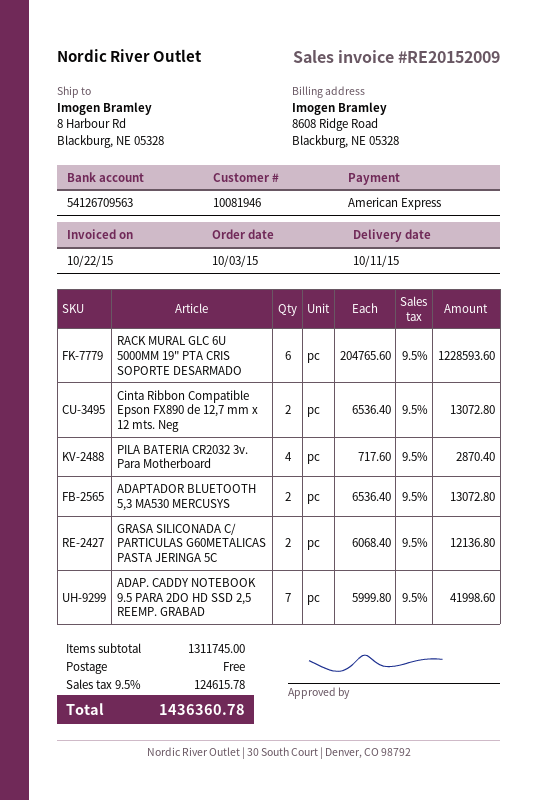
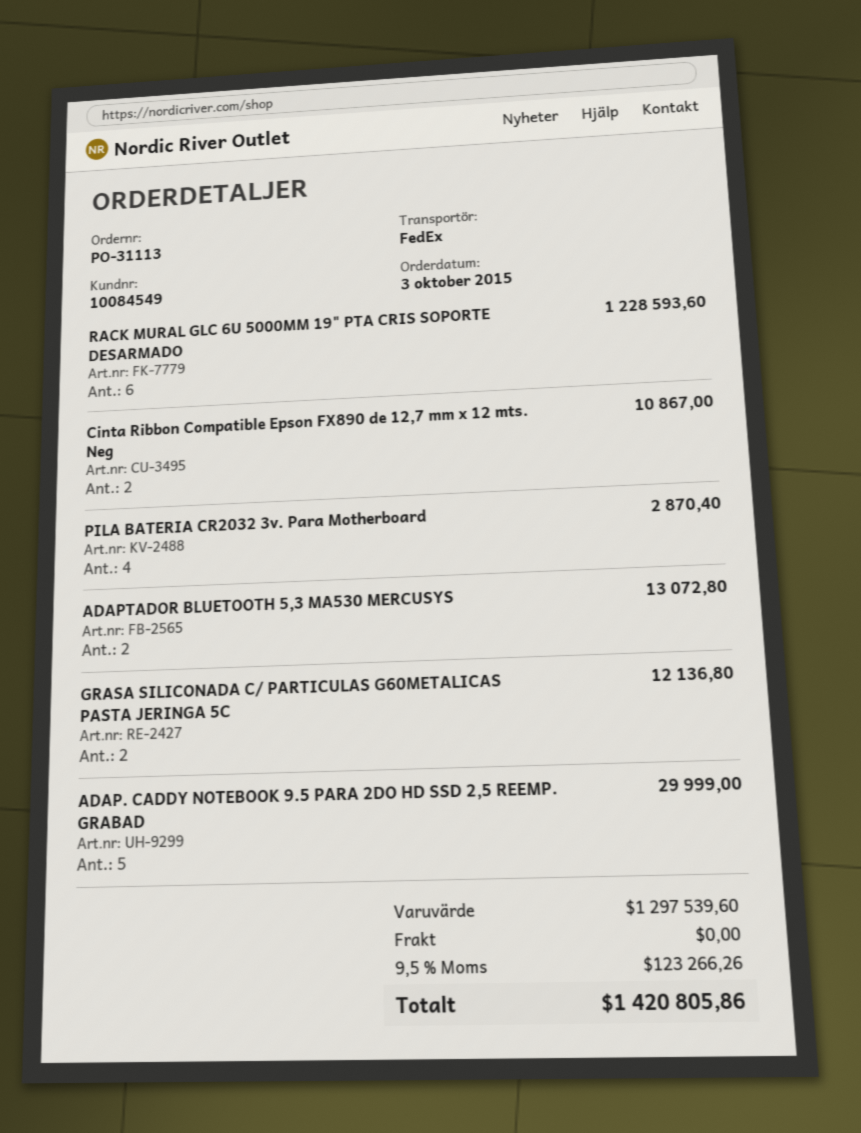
customer number: 10081946 -> 10084549
Cinta Ribbon Compatible Epson FX890 de 12,7 mm x 12 mts. Neg: 2 for 13072.80 -> 2 for 10867.00
ADAP. CADDY NOTEBOOK 9.5 PARA 2DO HD SSD 2,5 REEMP. GRABAD: 7 for 41998.60 -> 5 for 29999.00
subtotal: 1311745.00 -> 1297539.60
tax: 9.5% = 124615.78 -> 9.5% = 123266.26
total: 1436360.78 -> 1420805.86

